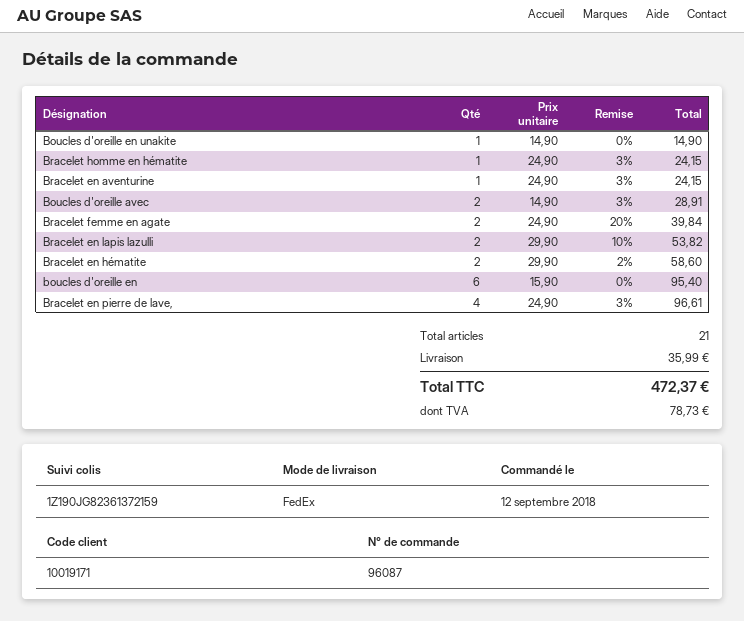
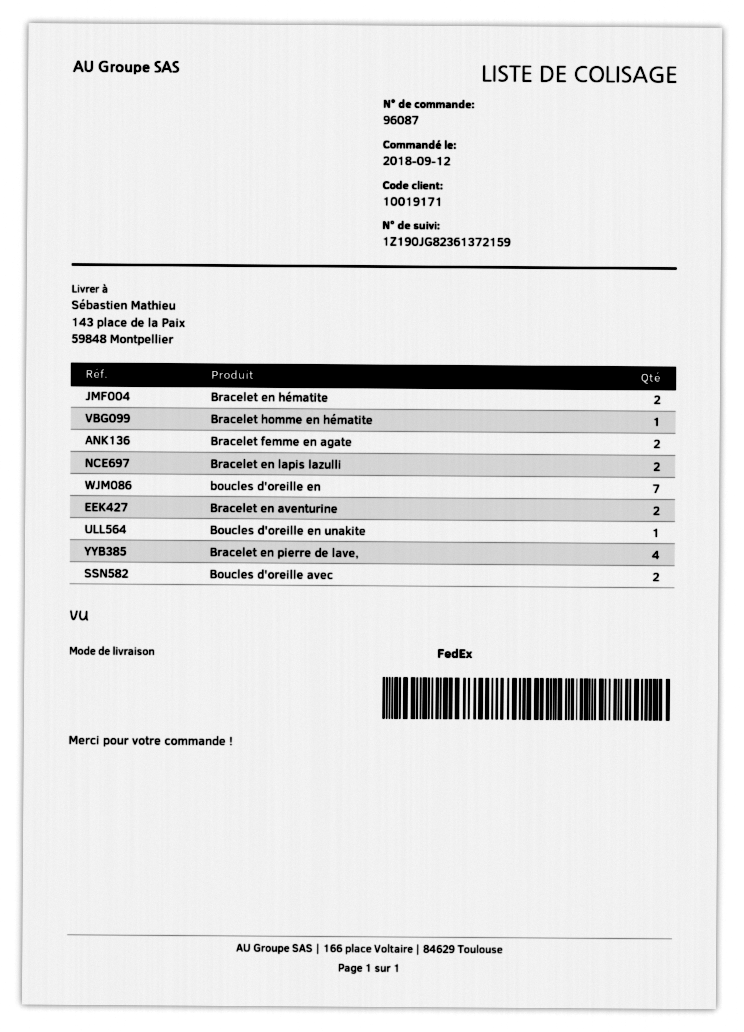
Bracelet en aventurine: 1 -> 2
boucles d'oreille en: 6 -> 7

